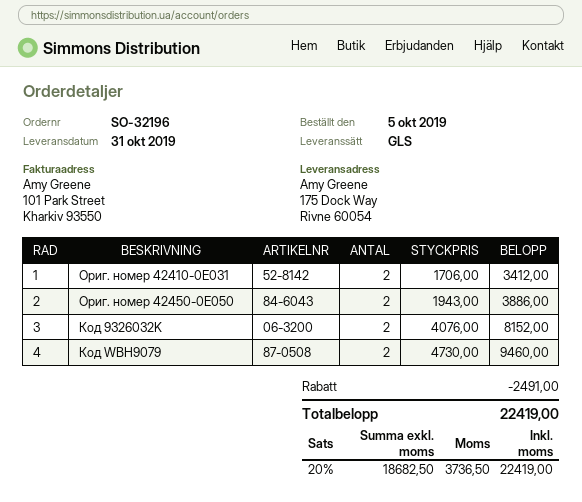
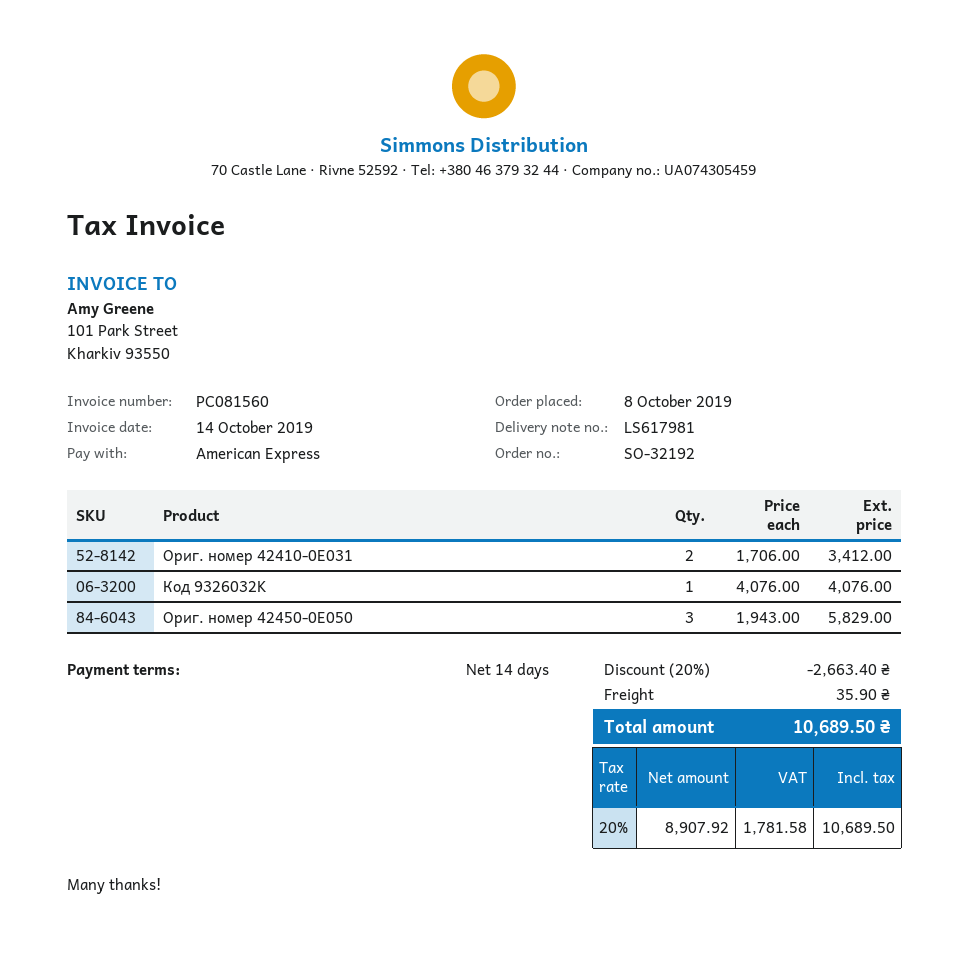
order number: SO-32196 -> SO-32192
order date: 2019-10-05 -> 2019-10-08
Ориг. номер 42450-0E050: 2 x 1943.00 = 3886.00 -> 3 x 1943.00 = 5829.00
Код 9326032K: 2 x 4076.00 = 8152.00 -> 1 x 4076.00 = 4076.00
Код WBH9079: 2 x 4730.00 = 9460.00 -> none
discount: 2491.00 -> 2663.40
shipping: none -> 35.90
net: 18682.50 -> 8907.92
tax: 20% = 3736.50 -> 20% = 1781.58
total: 22419.00 -> 10689.50

